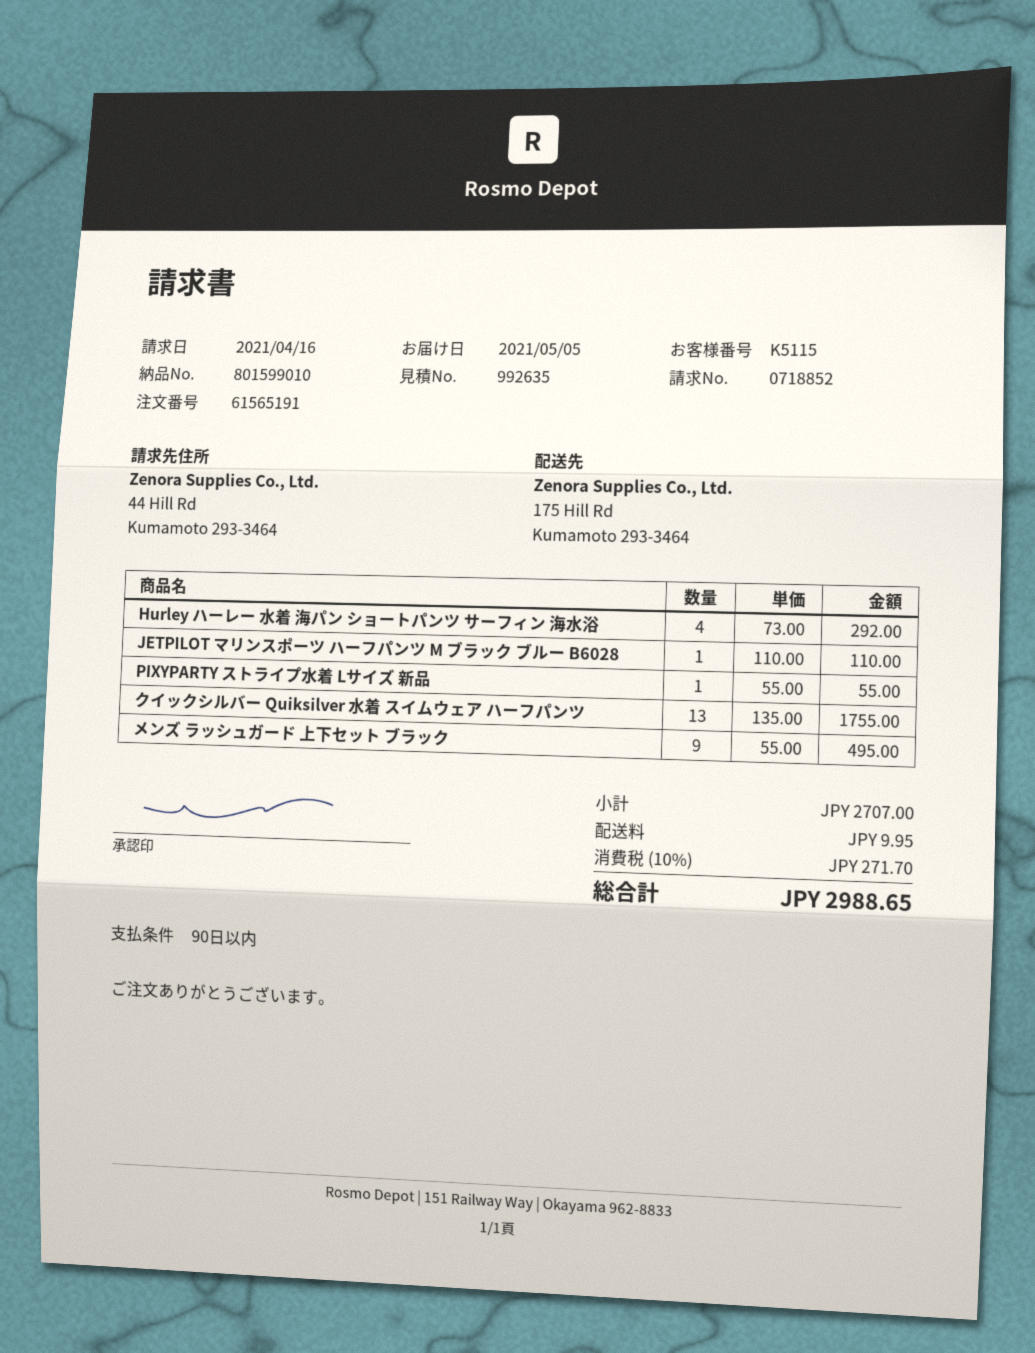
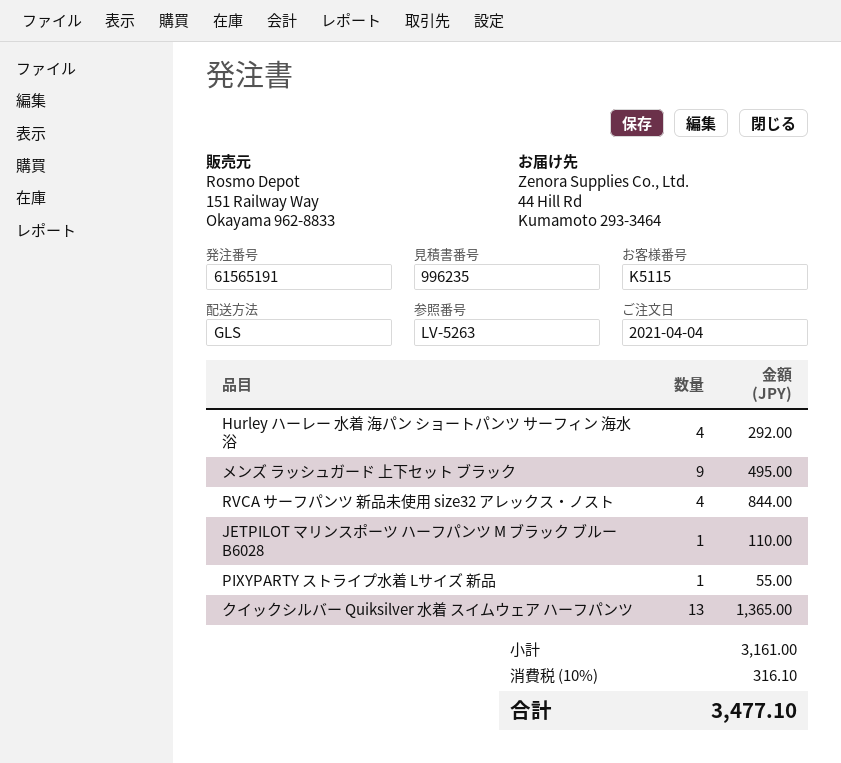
quote number: 992635 -> 996235
ship to: 175 Hill Rd, Kumamoto 293-3464 -> 44 Hill Rd, Kumamoto 293-3464
クイックシルバー Quiksilver 水着 スイムウェア ハーフパンツ: 13 for 1755.00 -> 13 for 1365.00
RVCA サーフパンツ 新品未使用 size32 アレックス・ノスト: none -> 4 for 844.00
subtotal: 2707.00 -> 3161.00
shipping: 9.95 -> none
tax: 10% = 271.70 -> 10% = 316.10
total: 2988.65 -> 3477.10

